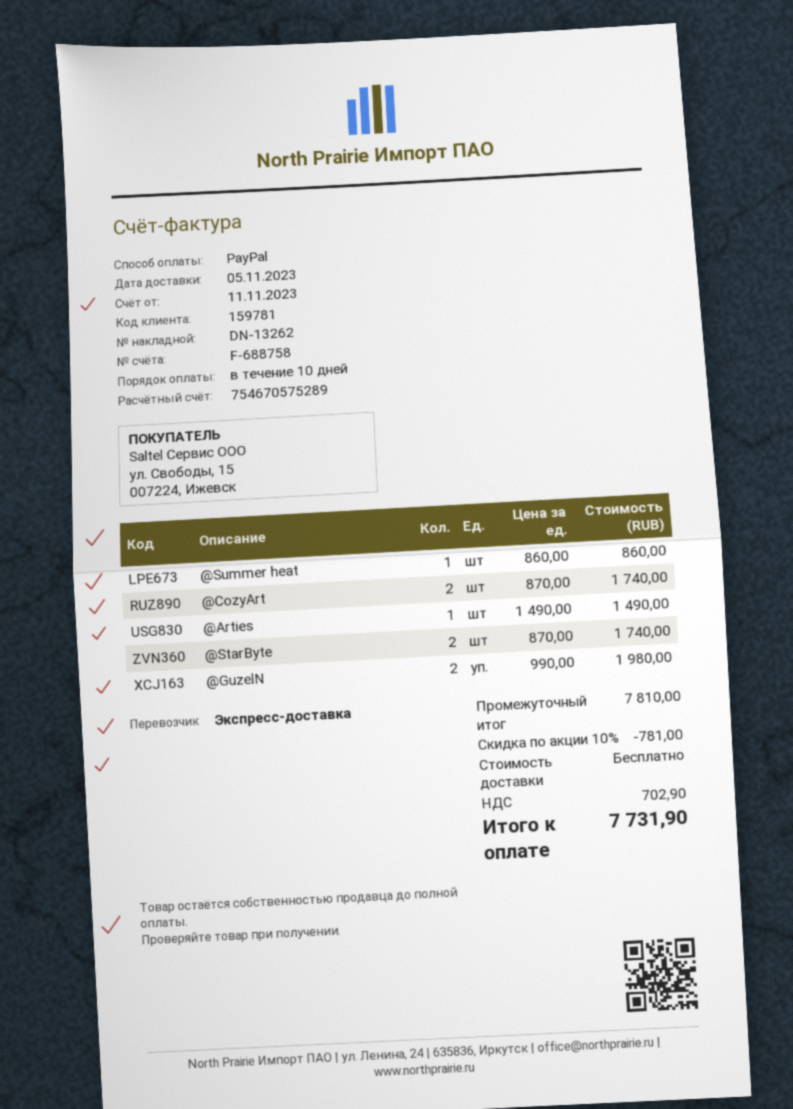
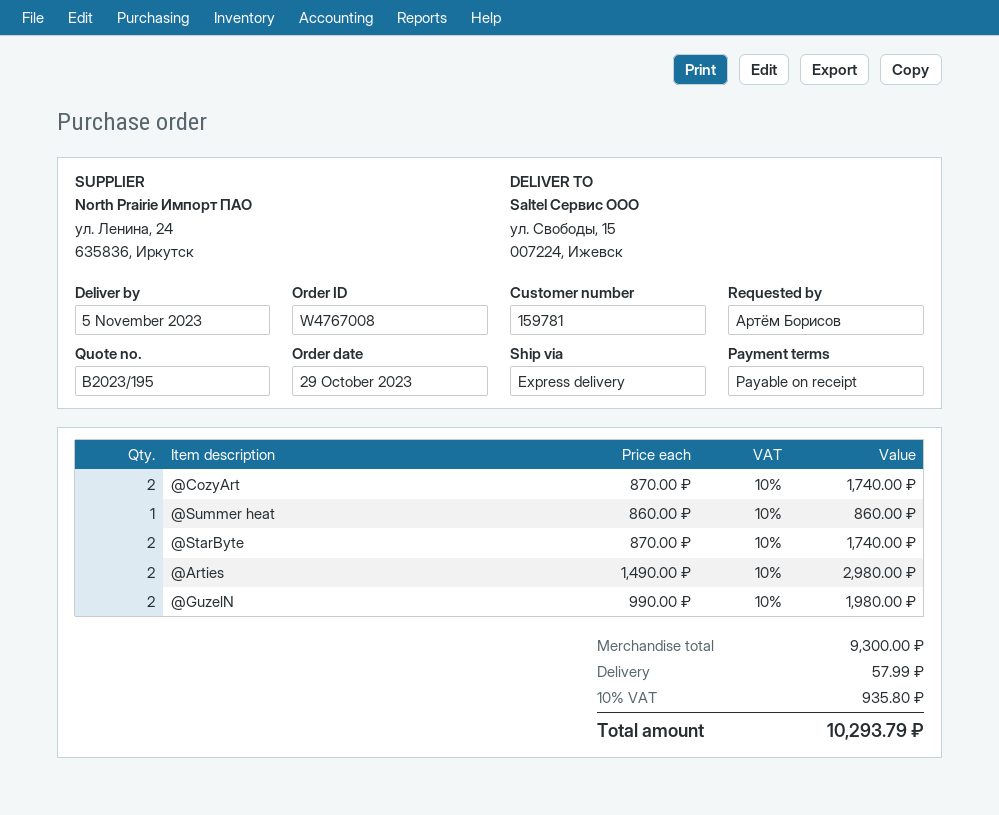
payment terms: 10 days -> on receipt
@Arties: 1 x 1490.00 = 1490.00 -> 2 x 1490.00 = 2980.00
subtotal: 7810.00 -> 9300.00
discount: 10% = 781.00 -> none
shipping: 0.00 -> 57.99
tax: 702.90 -> 935.80
total: 7731.90 -> 10293.79

